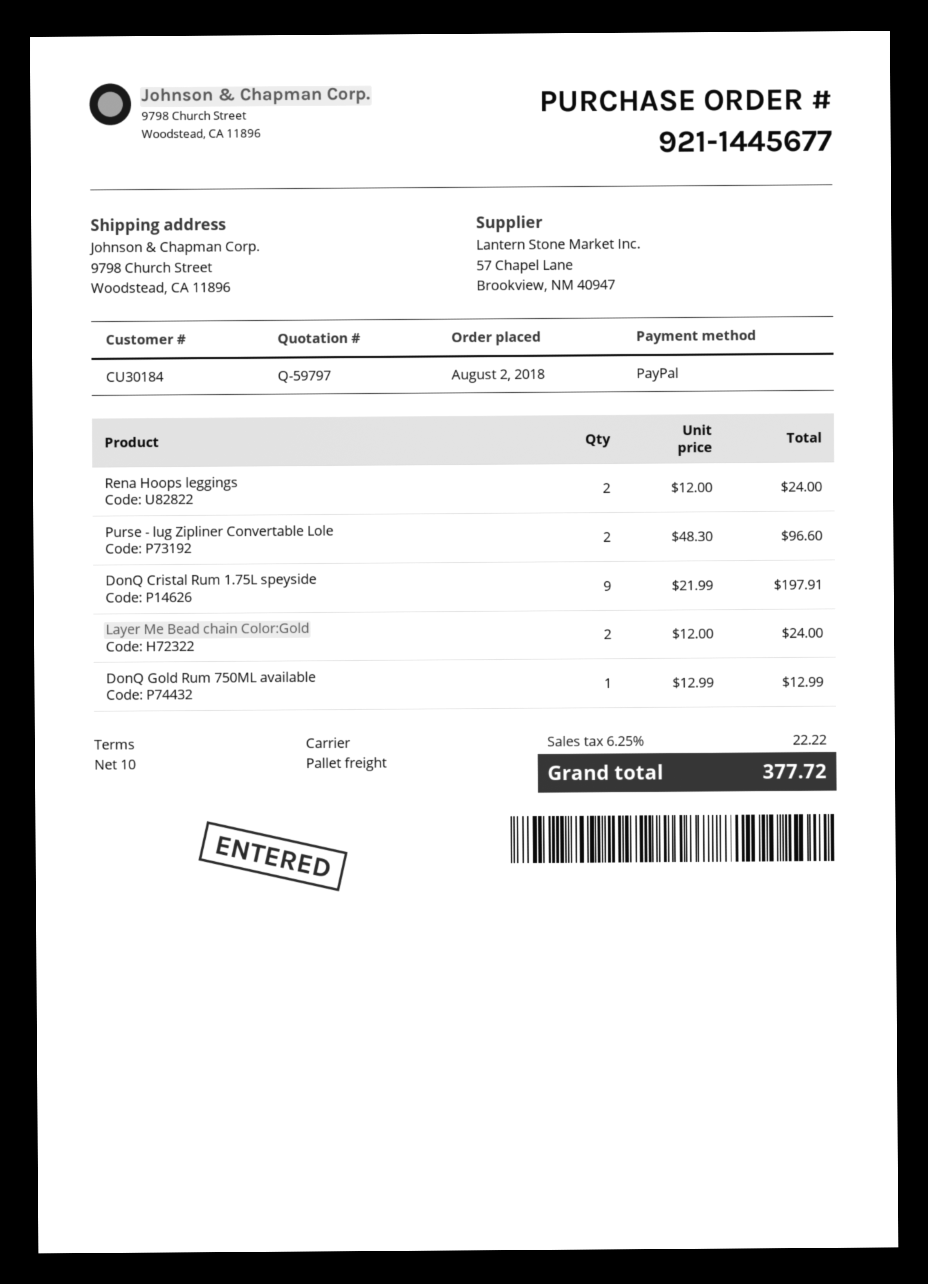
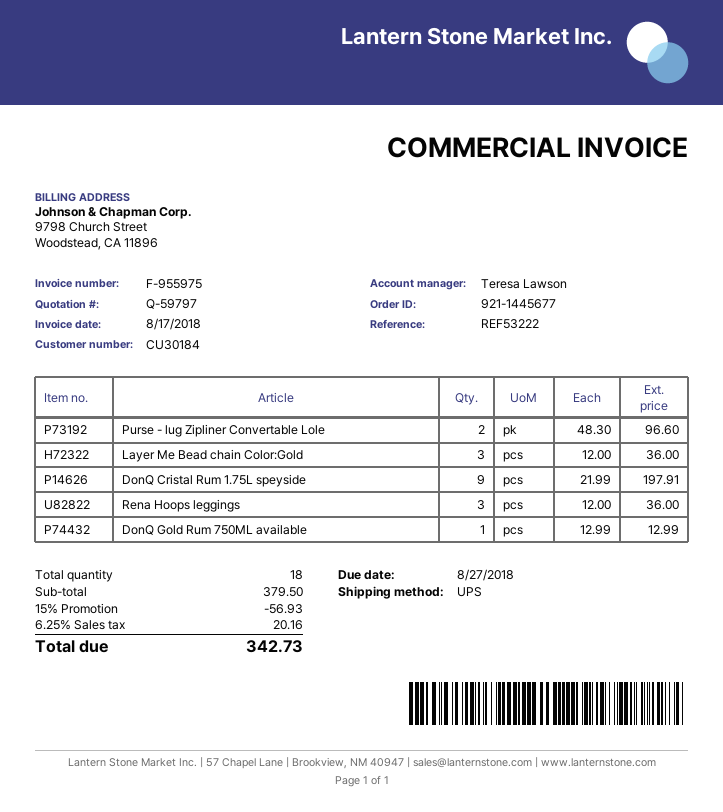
shipping method: pallet freight -> UPS
Rena Hoops leggings: 2 x 12.00 = 24.00 -> 3 x 12.00 = 36.00
Layer Me Bead chain Color:Gold: 2 x 12.00 = 24.00 -> 3 x 12.00 = 36.00
discount: none -> 15% = 56.93
tax: 6.25% = 22.22 -> 6.25% = 20.16
total: 377.72 -> 342.73

